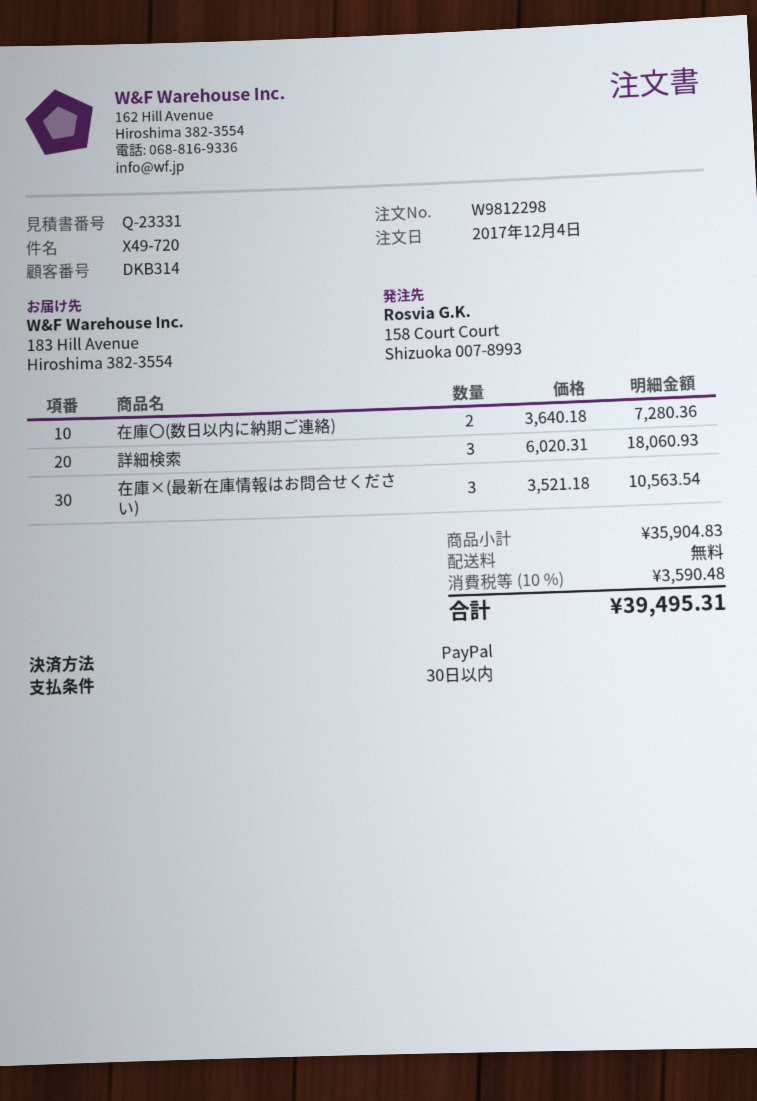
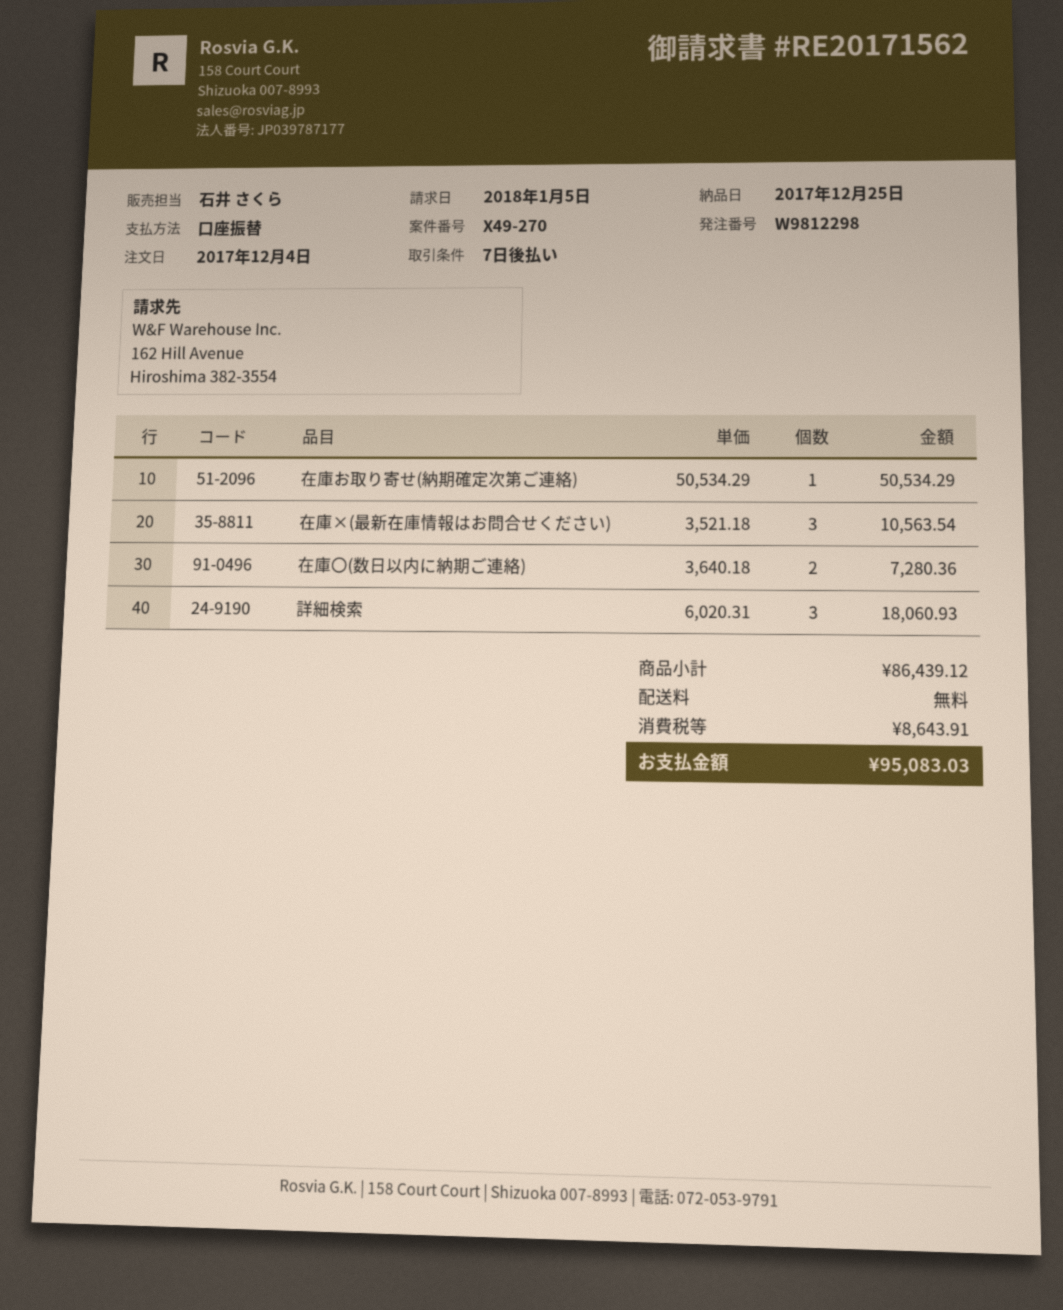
payment terms: 30 days -> 7 days
reference: X49-720 -> X49-270
payment method: PayPal -> direct debit
在庫お取り寄せ(納期確定次第ご連絡): none -> 1 x 50534.29 = 50534.29
subtotal: 35904.83 -> 86439.12
tax: 3590.48 -> 8643.91
total: 39495.31 -> 95083.03

